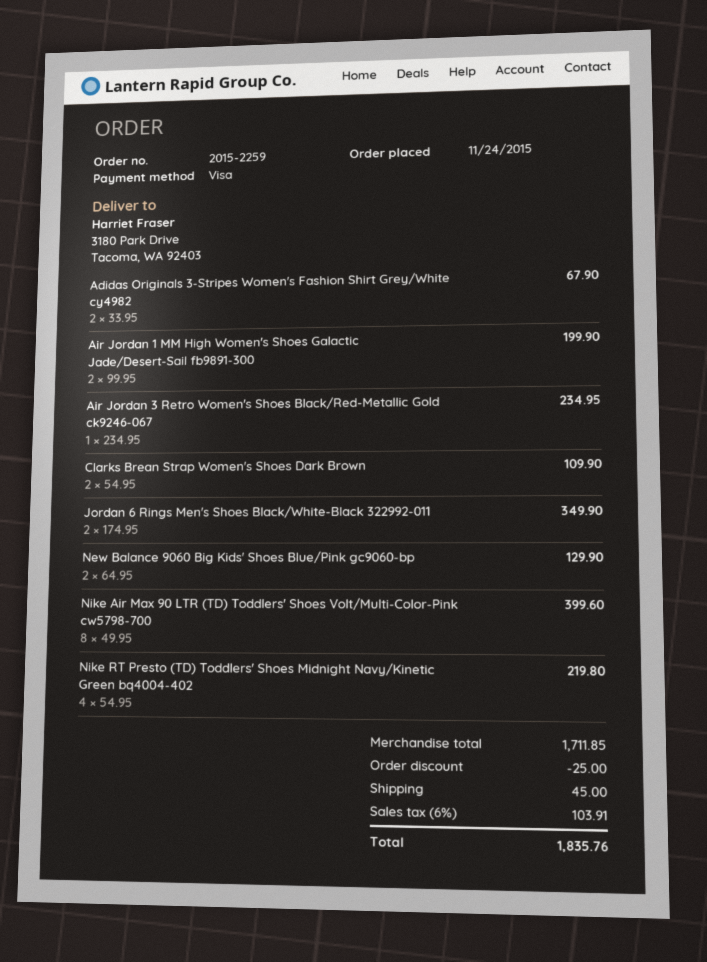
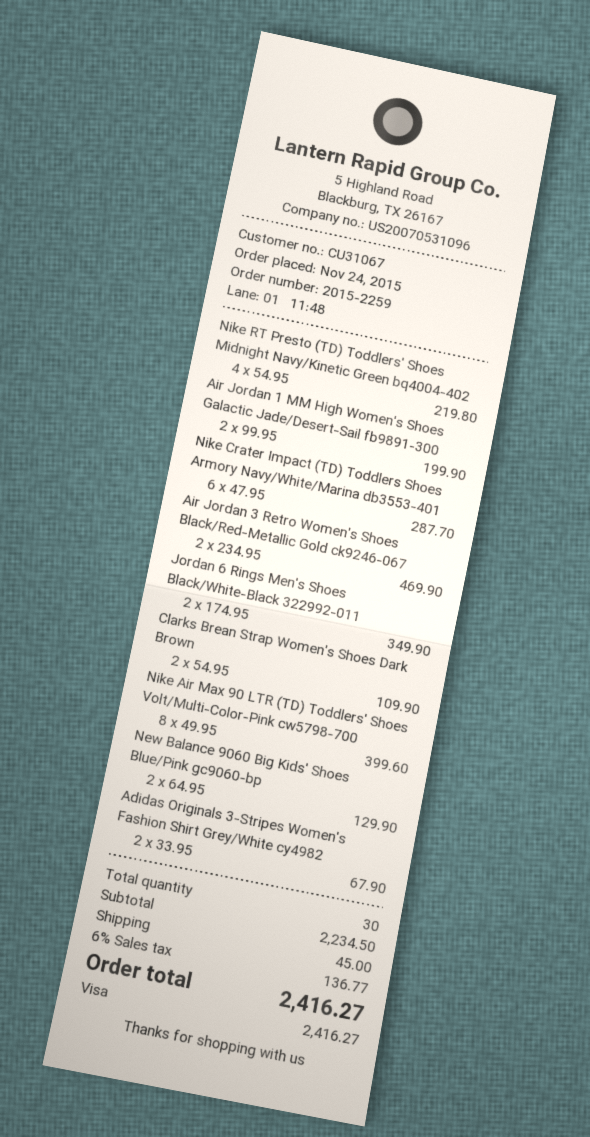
Air Jordan 3 Retro Women's Shoes Black/Red-Metallic Gold ck9246-067: 1 x 234.95 = 234.95 -> 2 x 234.95 = 469.90
Nike Crater Impact (TD) Toddlers Shoes Armory Navy/White/Marina db3553-401: none -> 6 x 47.95 = 287.70
subtotal: 1711.85 -> 2234.50
discount: 25.00 -> none
tax: 6% = 103.91 -> 6% = 136.77
total: 1835.76 -> 2416.27

